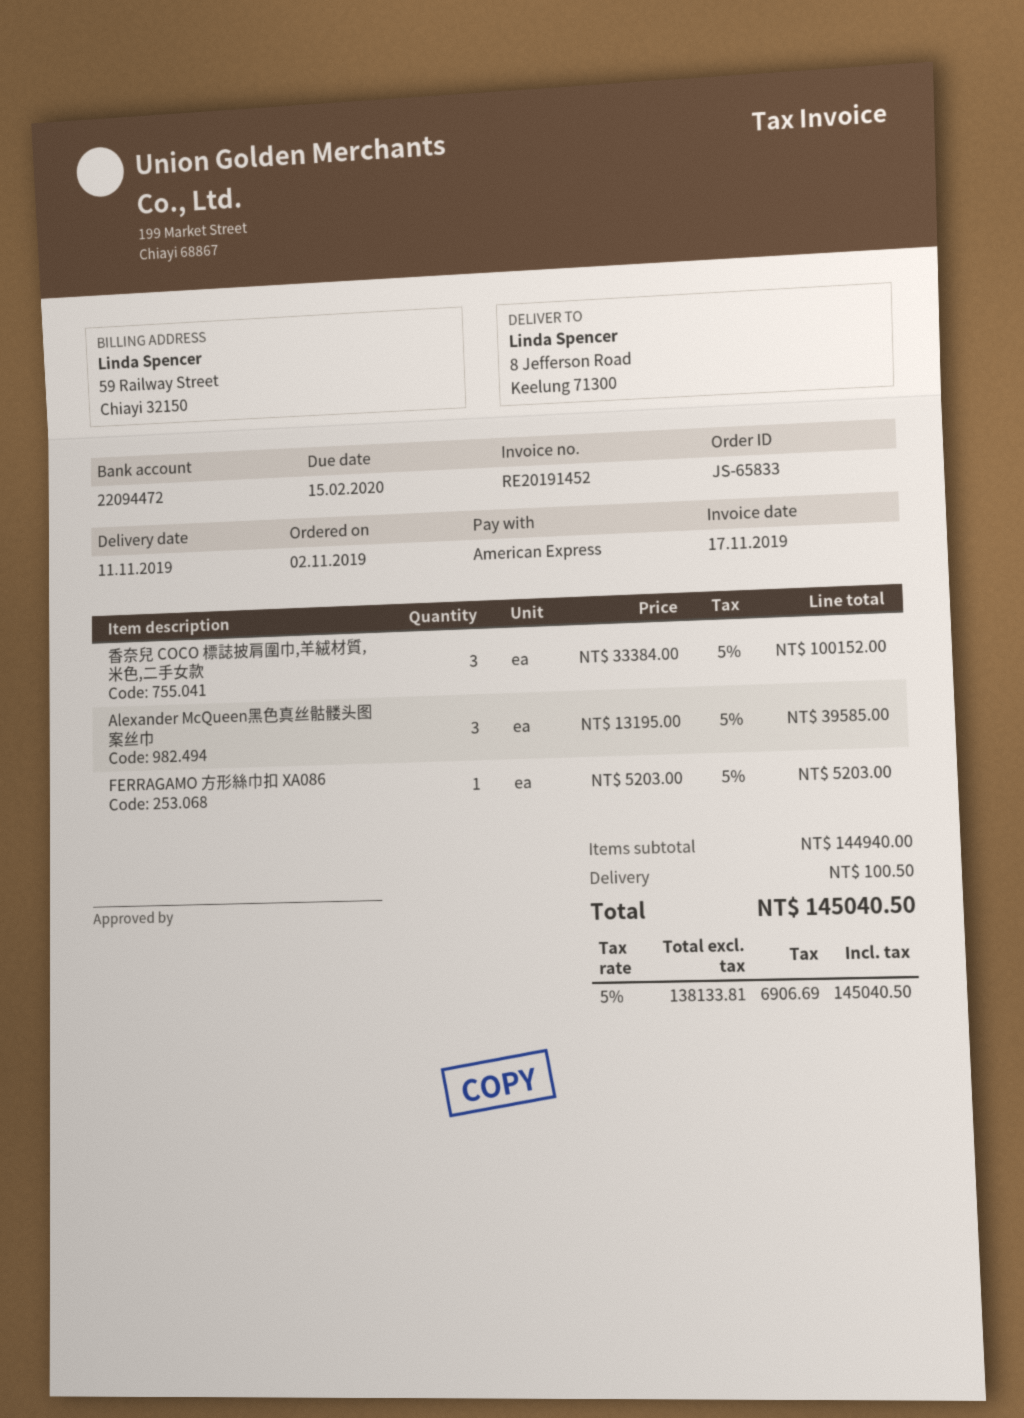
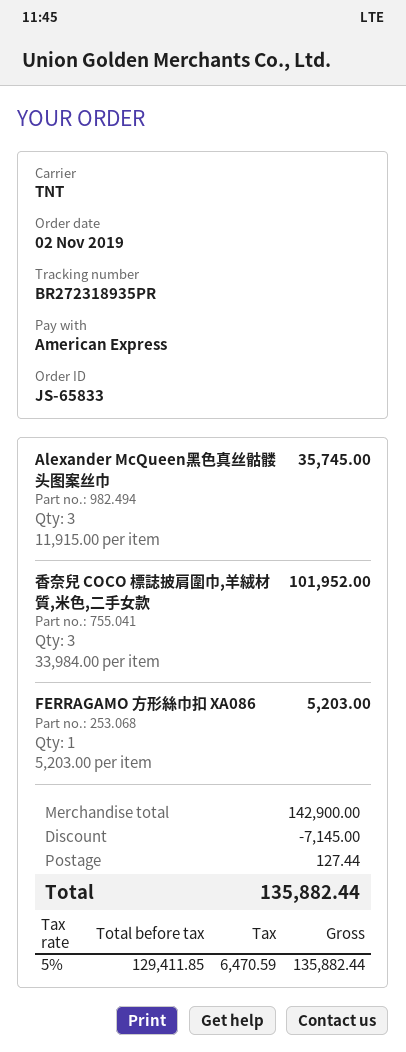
香奈兒 COCO 標誌披肩圍巾,羊絨材質,米色,二手女款: 3 x 33384.00 = 100152.00 -> 3 x 33984.00 = 101952.00
Alexander McQueen黑色真丝骷髅头图案丝巾: 3 x 13195.00 = 39585.00 -> 3 x 11915.00 = 35745.00
subtotal: 144940.00 -> 142900.00
discount: none -> 7145.00
shipping: 100.50 -> 127.44
net: 138133.81 -> 129411.85
tax: 5% = 6906.69 -> 5% = 6470.59
total: 145040.50 -> 135882.44

